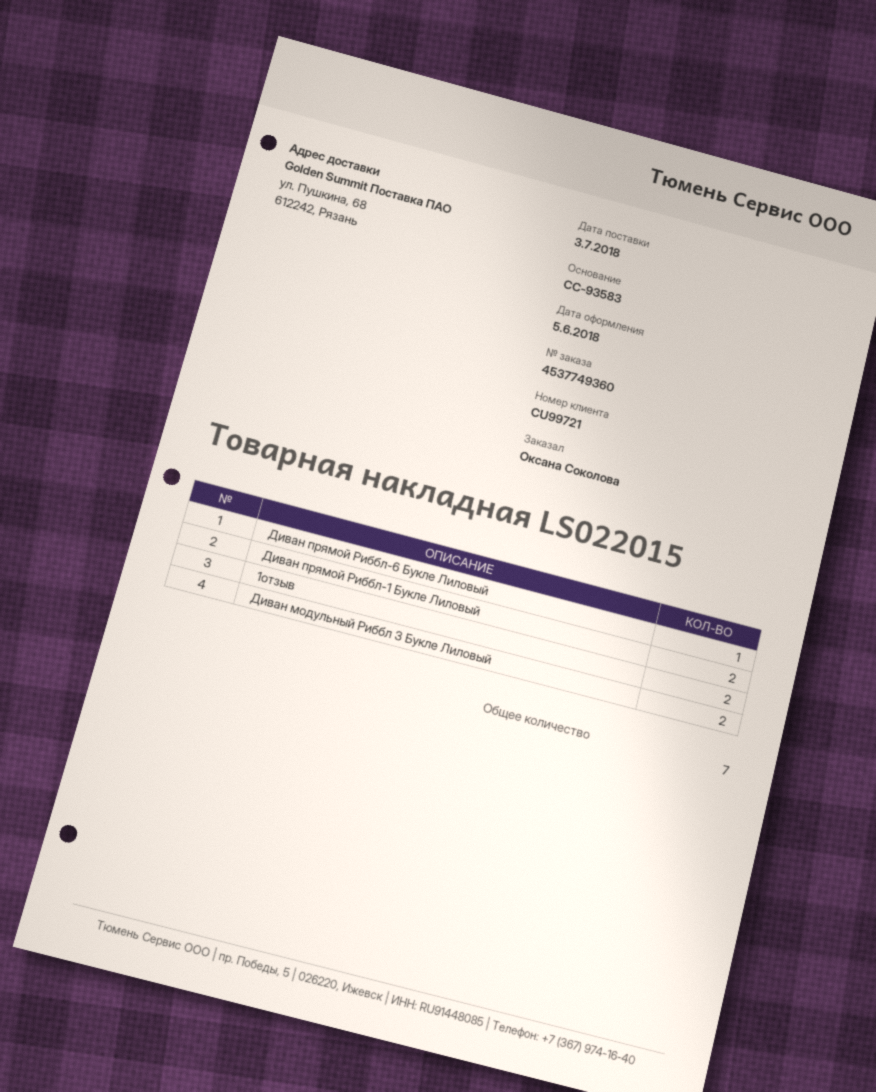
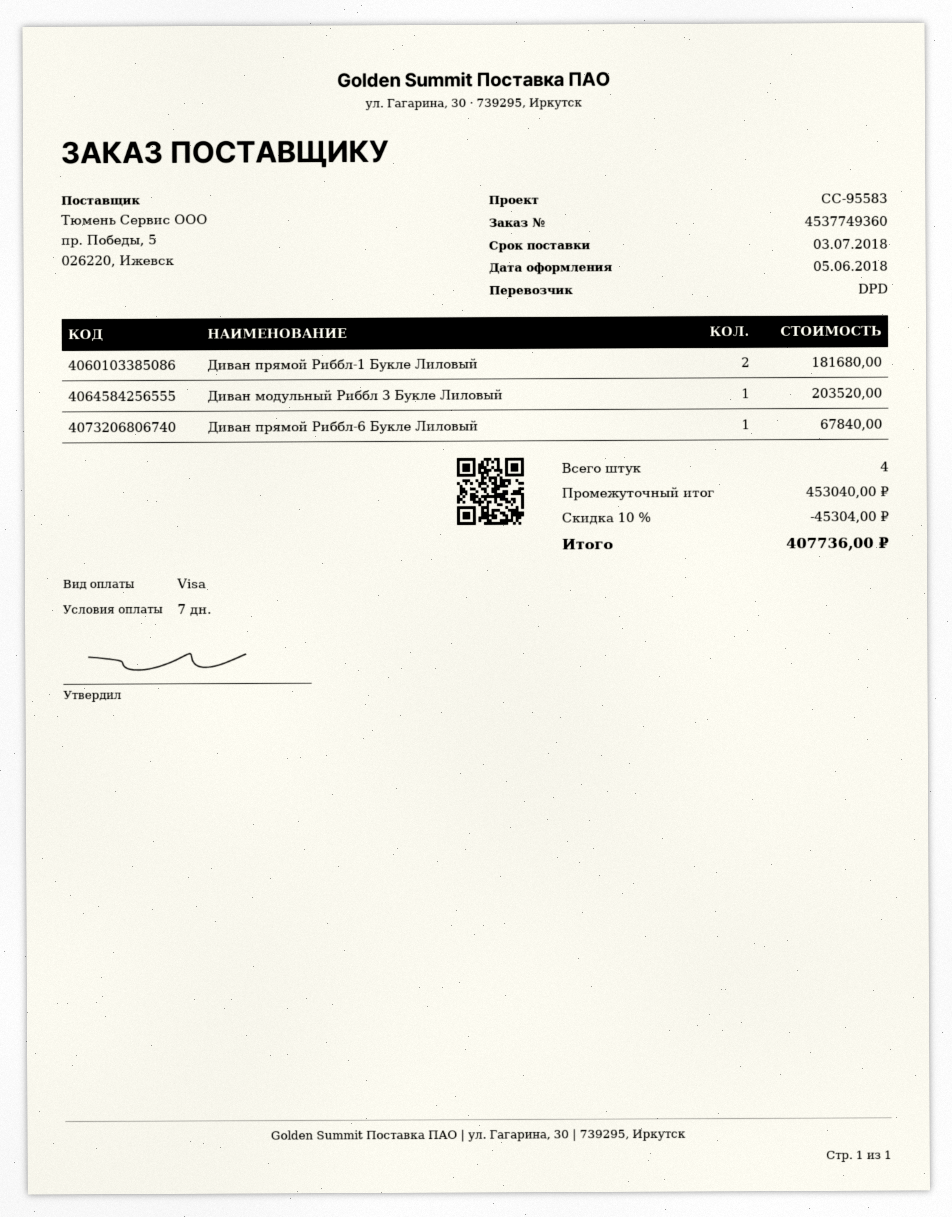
reference: CC-93583 -> CC-95583
1отзыв: 2 -> none
Диван модульный Риббл 3 Букле Лиловый: 2 -> 1
total quantity: 7 -> 4

